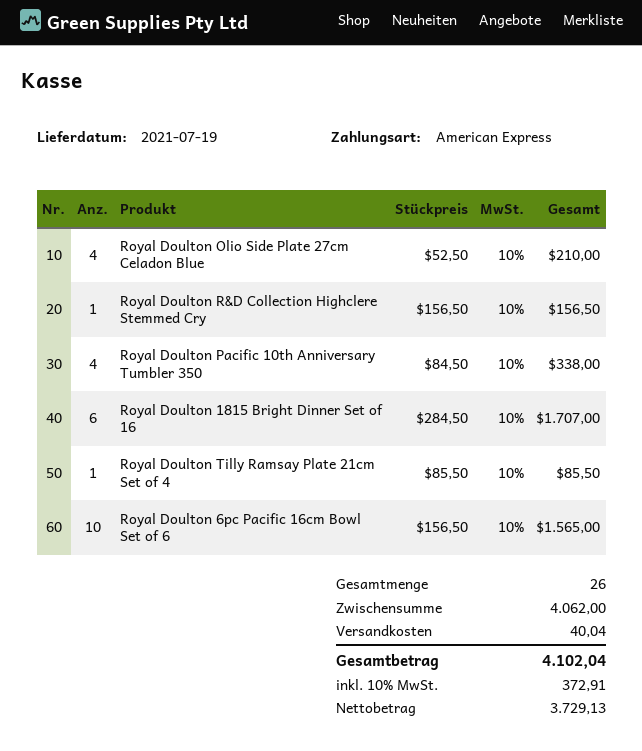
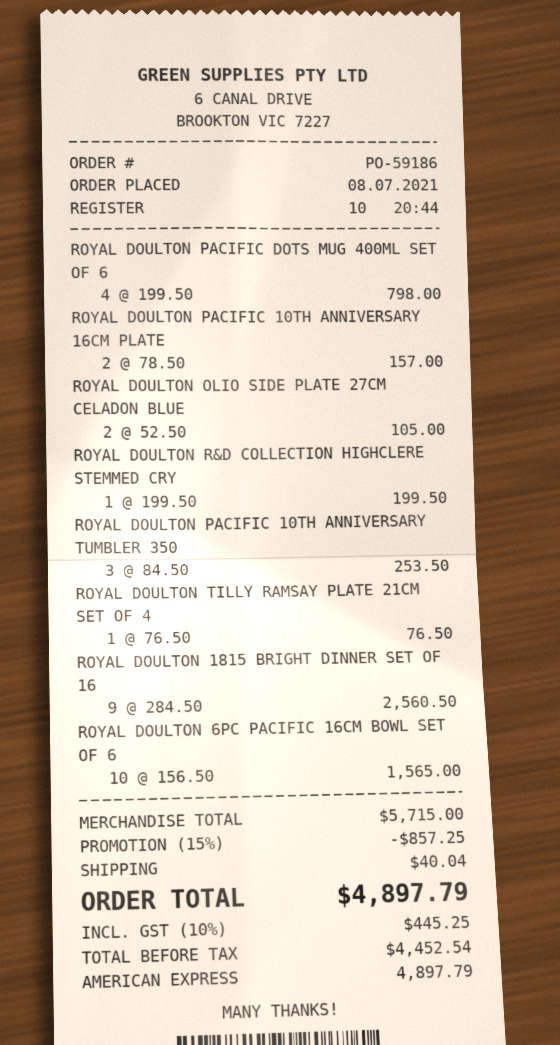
Royal Doulton Olio Side Plate 27cm Celadon Blue: 4 x 52.50 = 210.00 -> 2 x 52.50 = 105.00
Royal Doulton R&D Collection Highclere Stemmed Cry: 1 x 156.50 = 156.50 -> 1 x 199.50 = 199.50
Royal Doulton Pacific 10th Anniversary Tumbler 350: 4 x 84.50 = 338.00 -> 3 x 84.50 = 253.50
Royal Doulton 1815 Bright Dinner Set of 16: 6 x 284.50 = 1707.00 -> 9 x 284.50 = 2560.50
Royal Doulton Tilly Ramsay Plate 21cm Set of 4: 1 x 85.50 = 85.50 -> 1 x 76.50 = 76.50
ROYAL DOULTON PACIFIC DOTS MUG 400ML SET OF 6: none -> 4 x 199.50 = 798.00
ROYAL DOULTON PACIFIC 10TH ANNIVERSARY 16CM PLATE: none -> 2 x 78.50 = 157.00
subtotal: 4062.00 -> 5715.00
discount: none -> 15% = 857.25
net: 3729.13 -> 4452.54
tax: 10% = 372.91 -> 10% = 445.25
total: 4102.04 -> 4897.79

